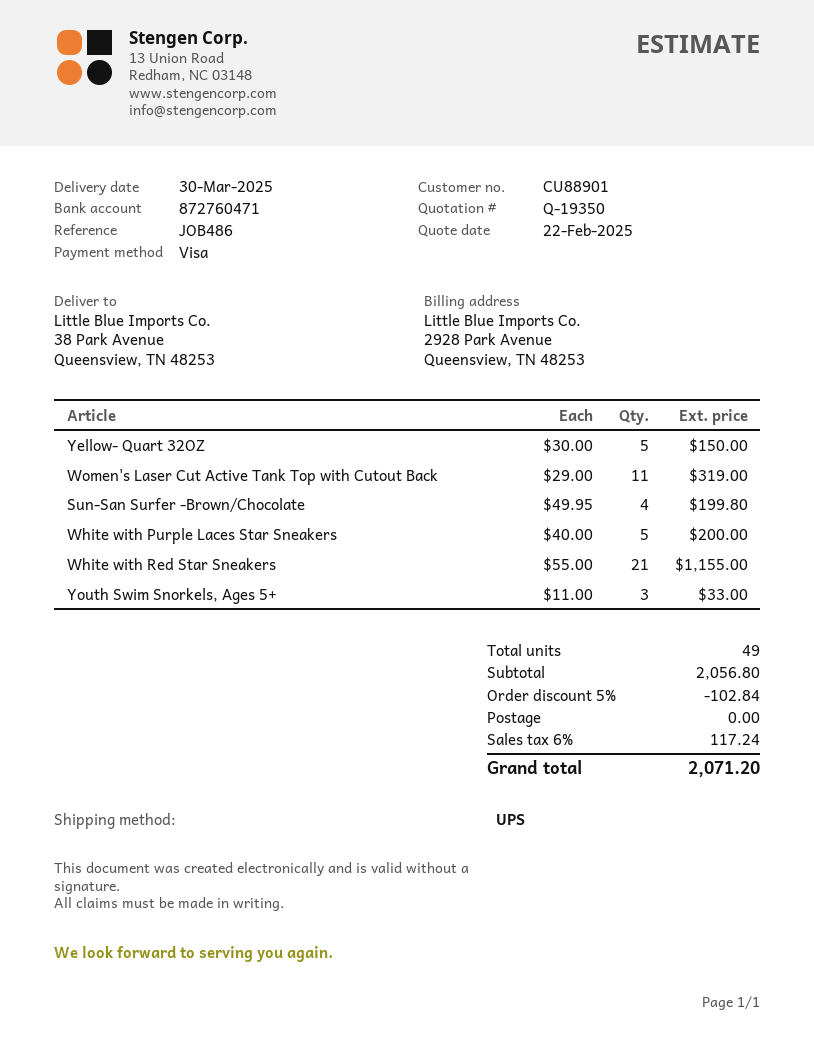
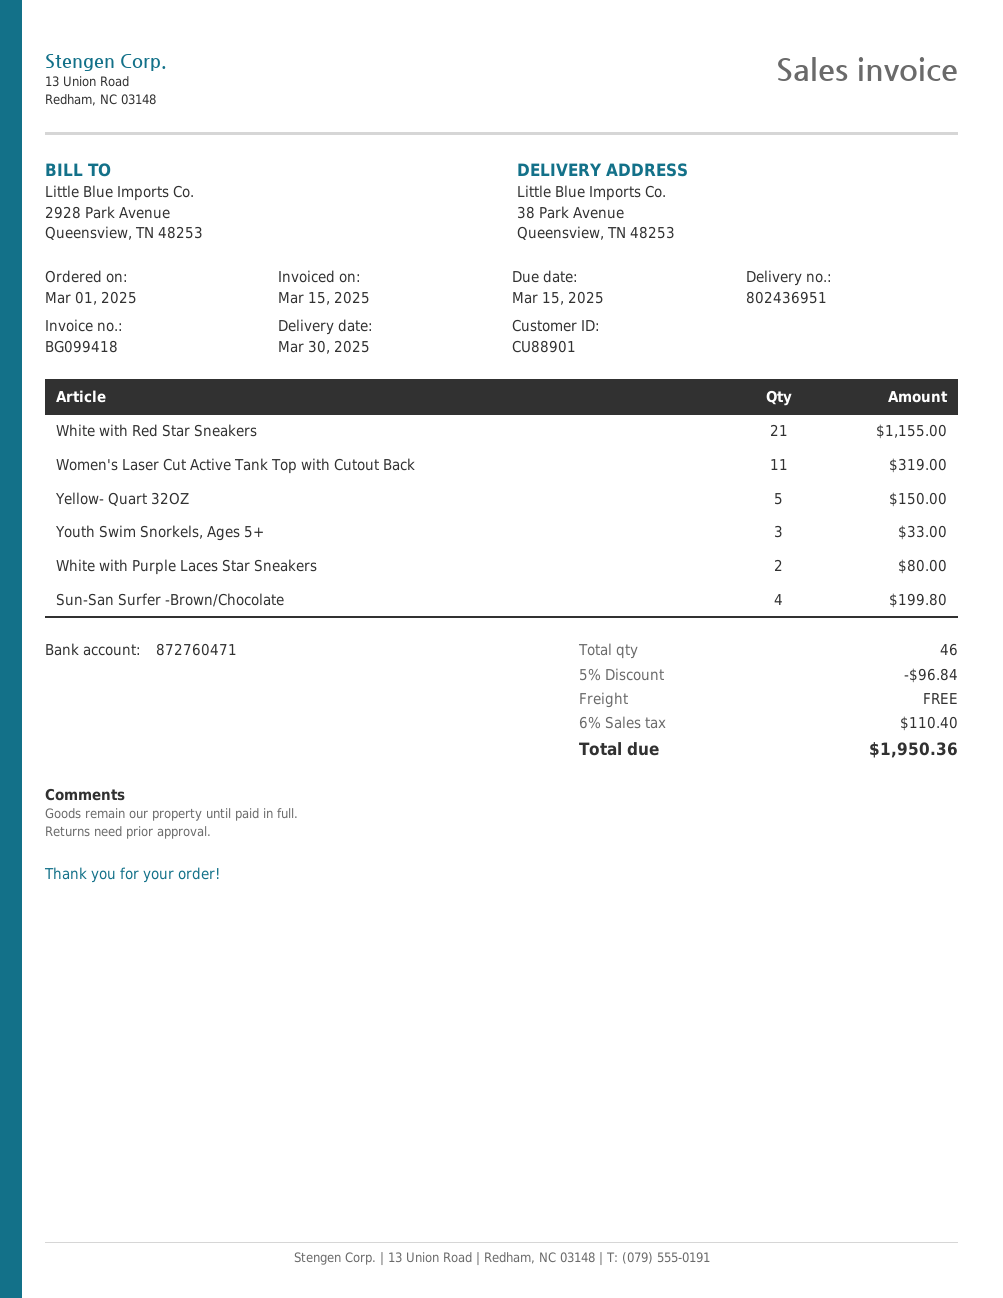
White with Purple Laces Star Sneakers: 5 for 200.00 -> 2 for 80.00
total quantity: 49 -> 46
discount: 5% = 102.84 -> 5% = 96.84
tax: 6% = 117.24 -> 6% = 110.40
total: 2071.20 -> 1950.36

